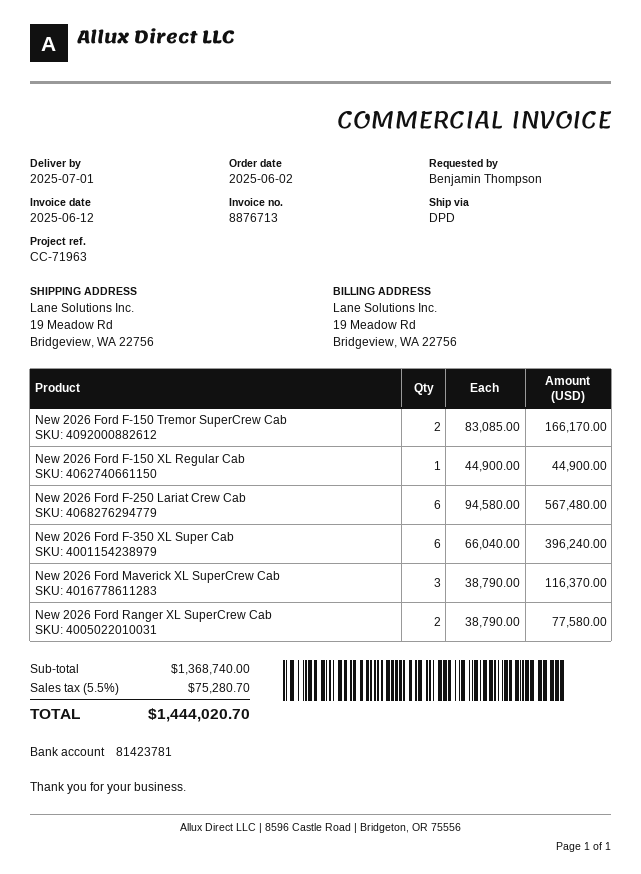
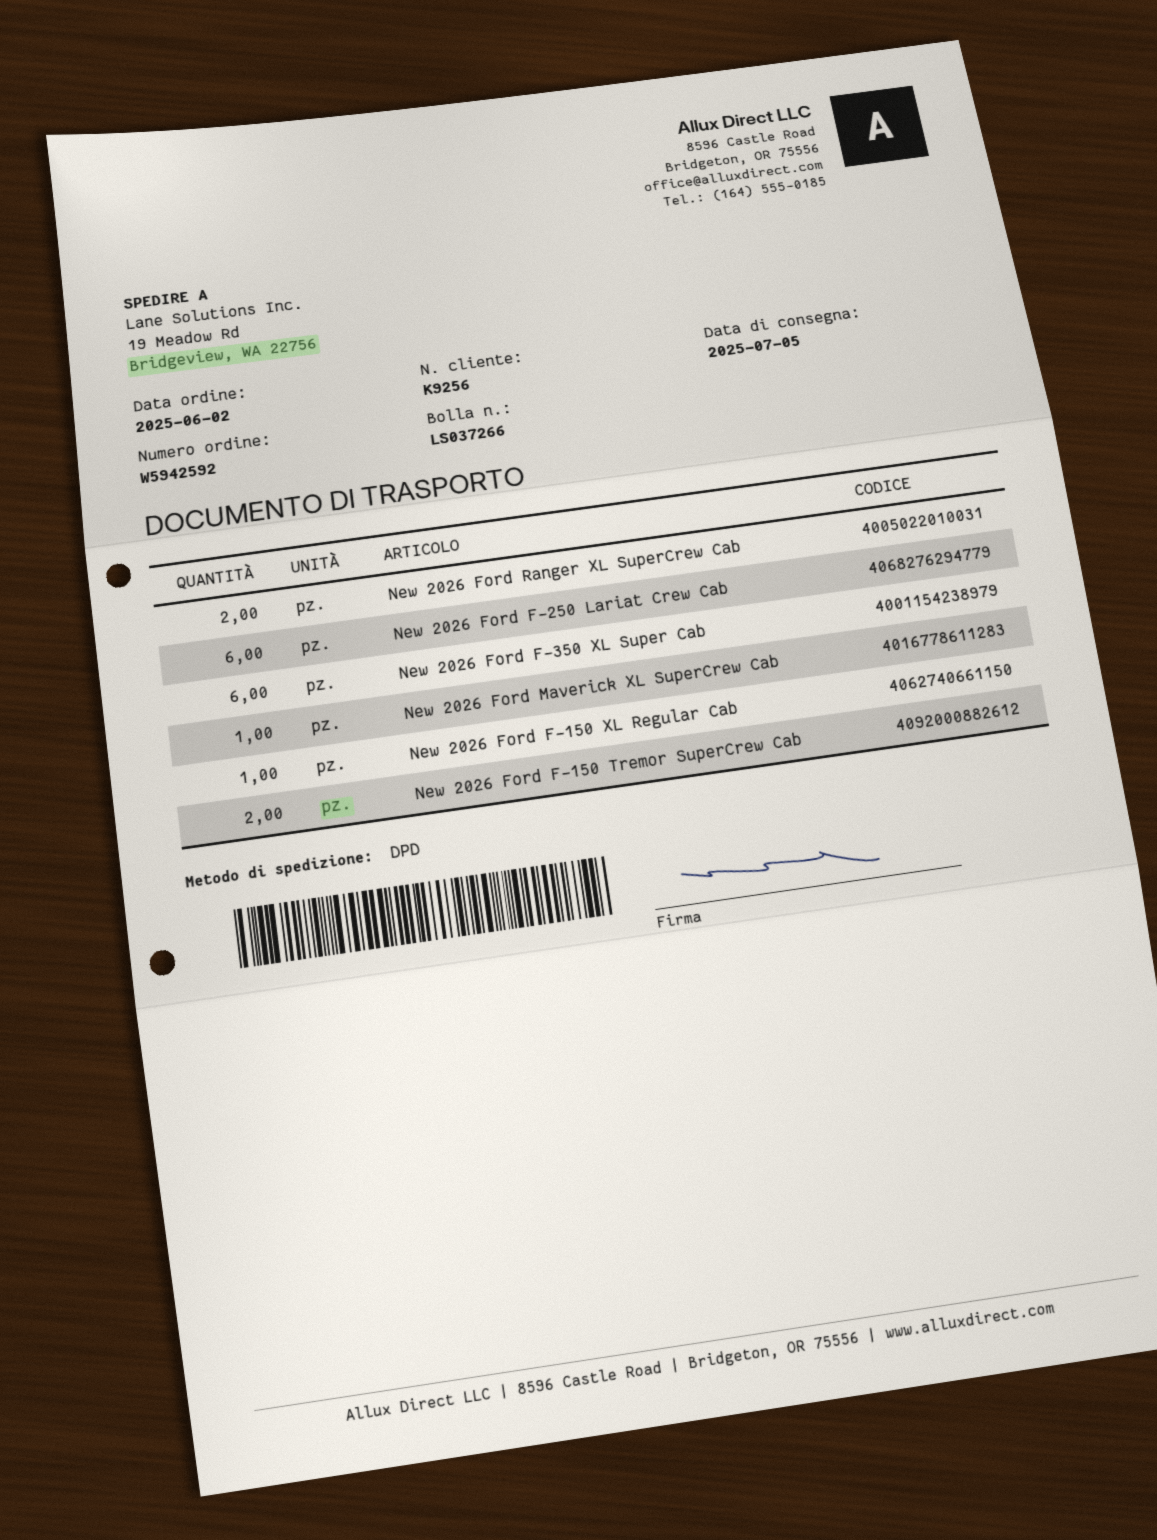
delivery date: 2025-07-01 -> 2025-07-05
New 2026 Ford Maverick XL SuperCrew Cab: 3 -> 1

